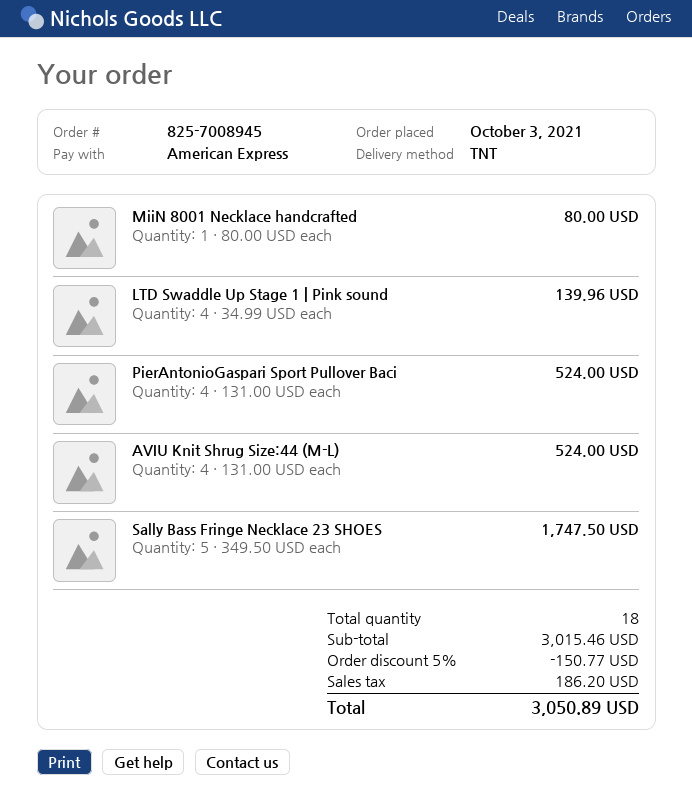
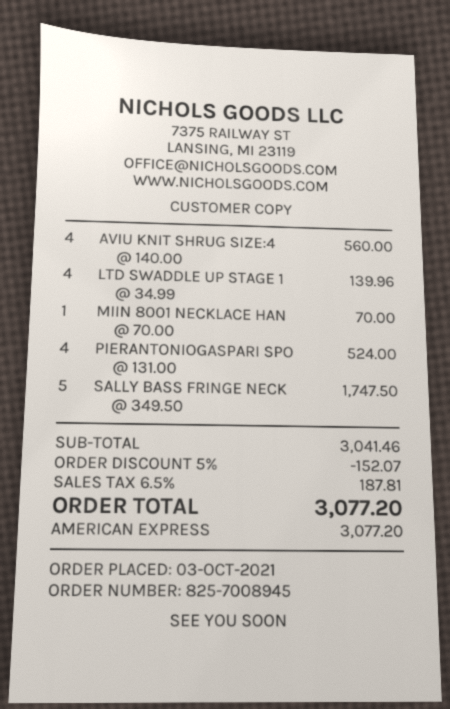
MiiN 8001 Necklace handcrafted: 1 x 80.00 = 80.00 -> 1 x 70.00 = 70.00
AVIU Knit Shrug Size:44 (M-L): 4 x 131.00 = 524.00 -> 4 x 140.00 = 560.00
subtotal: 3015.46 -> 3041.46
discount: 5% = 150.77 -> 5% = 152.07
tax: 186.20 -> 187.81
total: 3050.89 -> 3077.20

